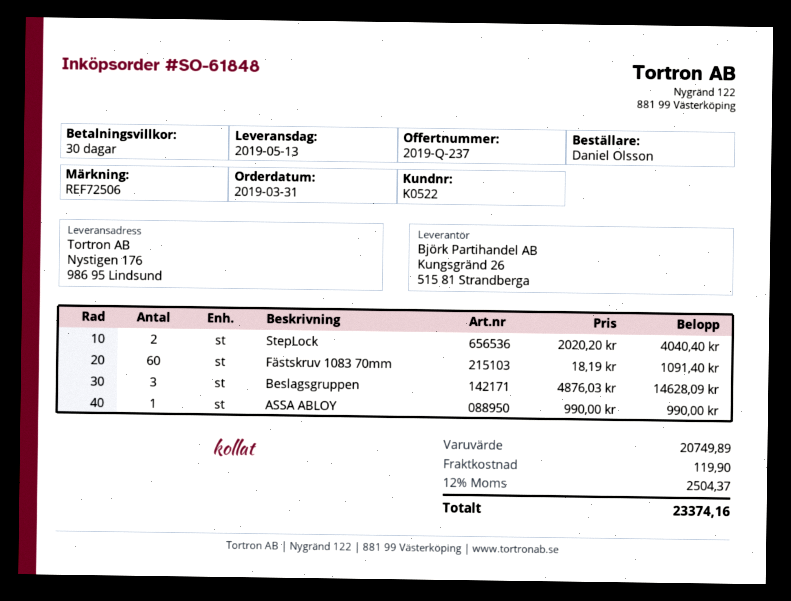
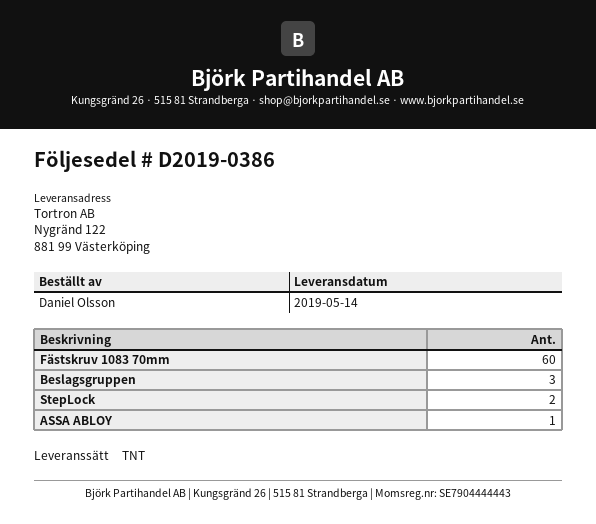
delivery date: 2019-05-13 -> 2019-05-14
ship to: Nystigen 176, 986 95 Lindsund -> Nygränd 122, 881 99 Västerköping

